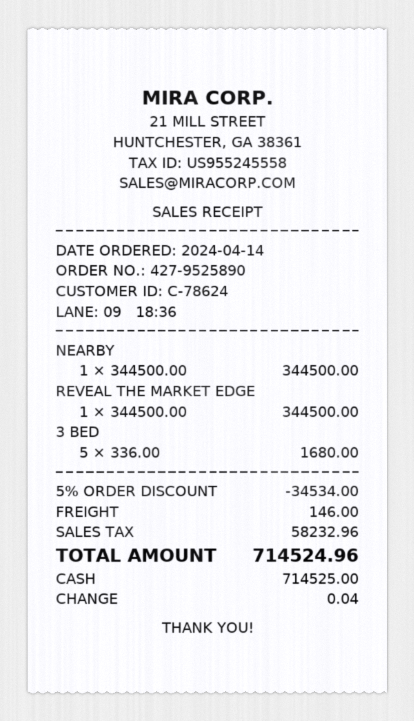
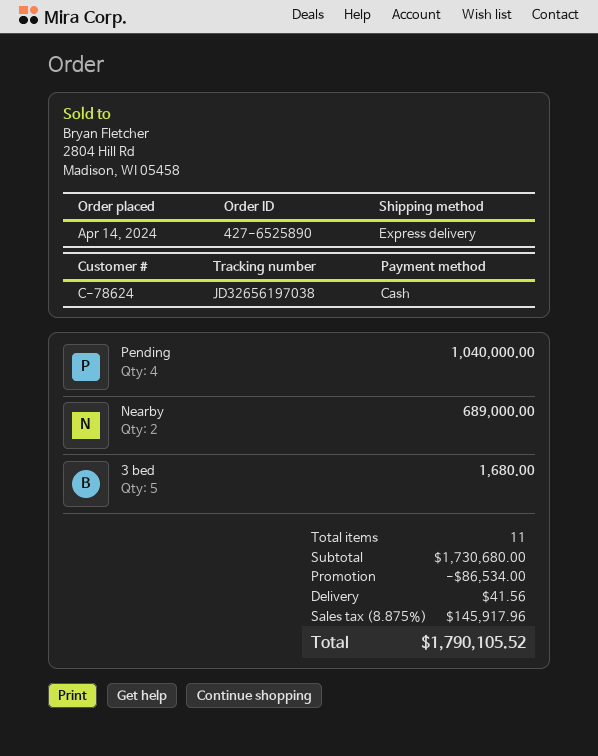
order number: 427-9525890 -> 427-6525890
NEARBY: 1 for 344500.00 -> 2 for 689000.00
REVEAL THE MARKET EDGE: 1 for 344500.00 -> none
Pending: none -> 4 for 1040000.00
discount: 34534.00 -> 86534.00
shipping: 146.00 -> 41.56
tax: 58232.96 -> 145917.96
total: 714524.96 -> 1790105.52

